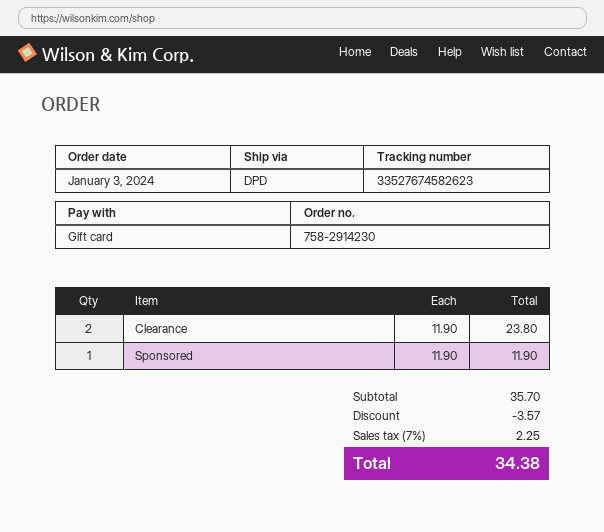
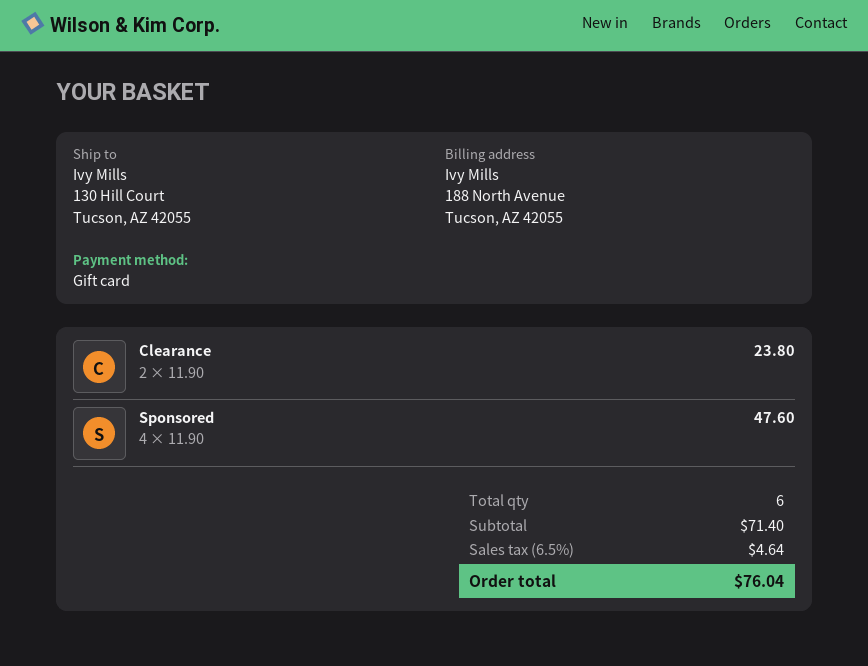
Sponsored: 1 x 11.90 = 11.90 -> 4 x 11.90 = 47.60
subtotal: 35.70 -> 71.40
discount: 3.57 -> none
tax: 7% = 2.25 -> 6.5% = 4.64
total: 34.38 -> 76.04

